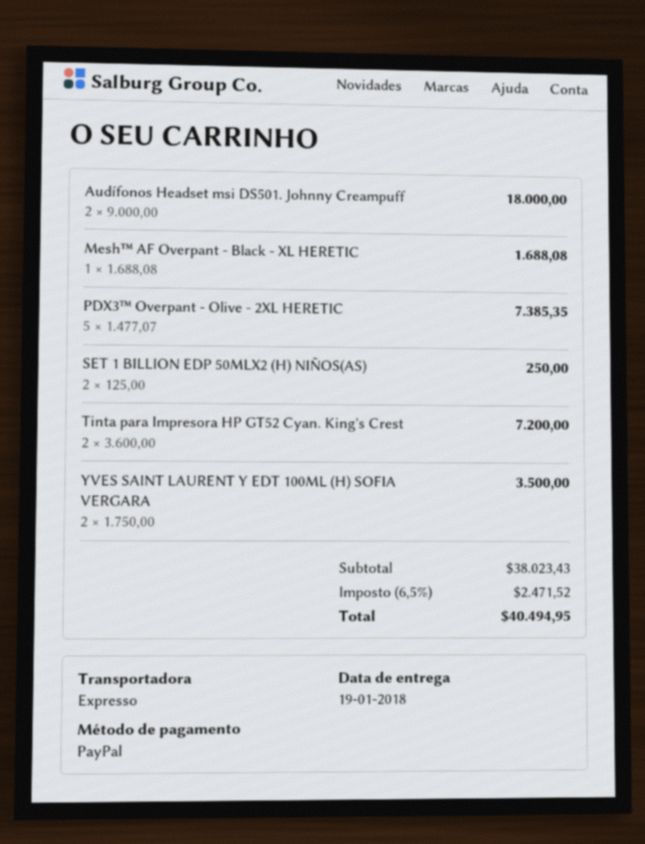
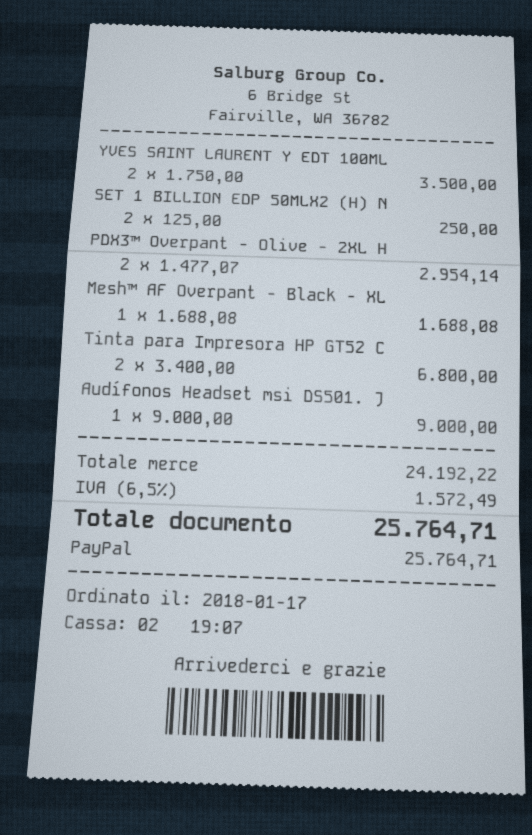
Audífonos Headset msi DS501. Johnny Creampuff: 2 x 9000.00 = 18000.00 -> 1 x 9000.00 = 9000.00
PDX3™ Overpant - Olive - 2XL HERETIC: 5 x 1477.07 = 7385.35 -> 2 x 1477.07 = 2954.14
Tinta para Impresora HP GT52 Cyan. King's Crest: 2 x 3600.00 = 7200.00 -> 2 x 3400.00 = 6800.00
subtotal: 38023.43 -> 24192.22
tax: 6.5% = 2471.52 -> 6.5% = 1572.49
total: 40494.95 -> 25764.71

